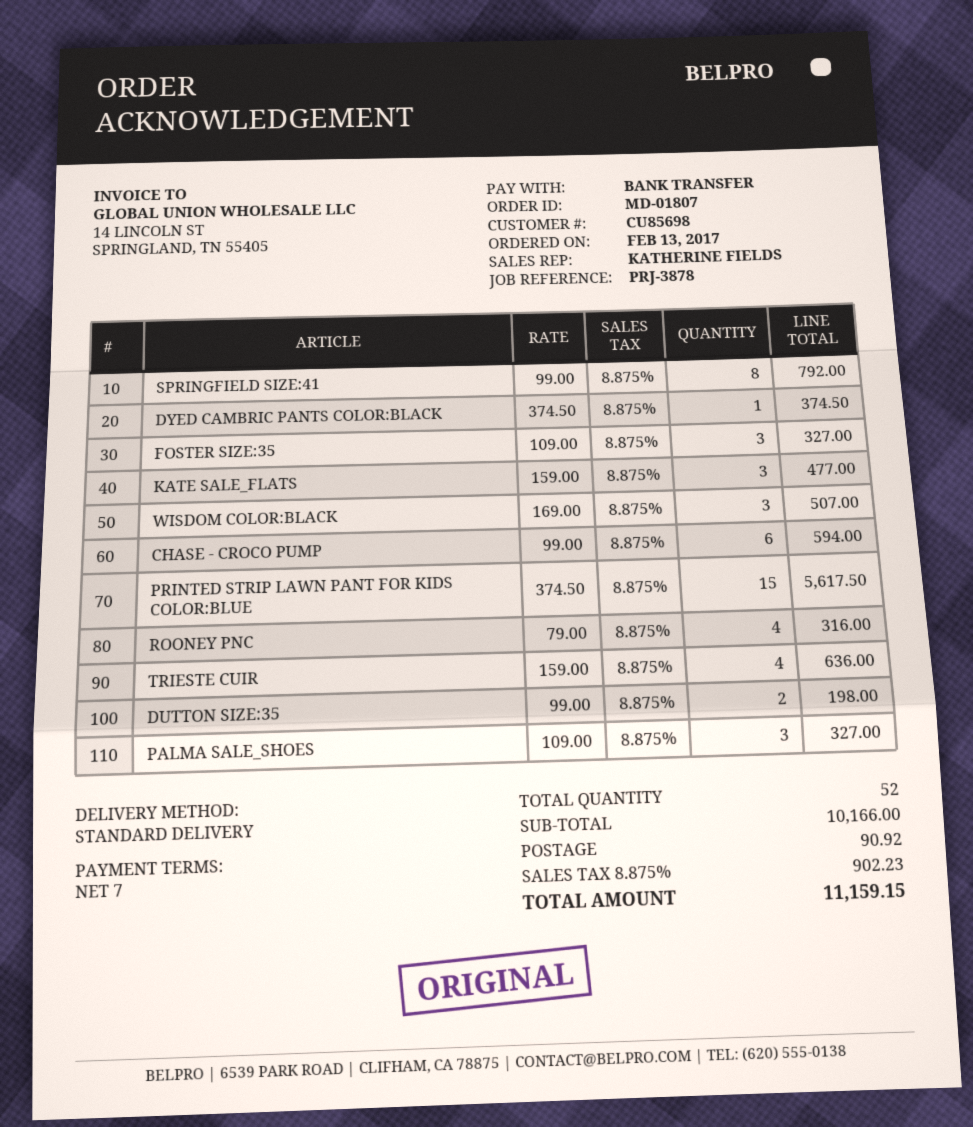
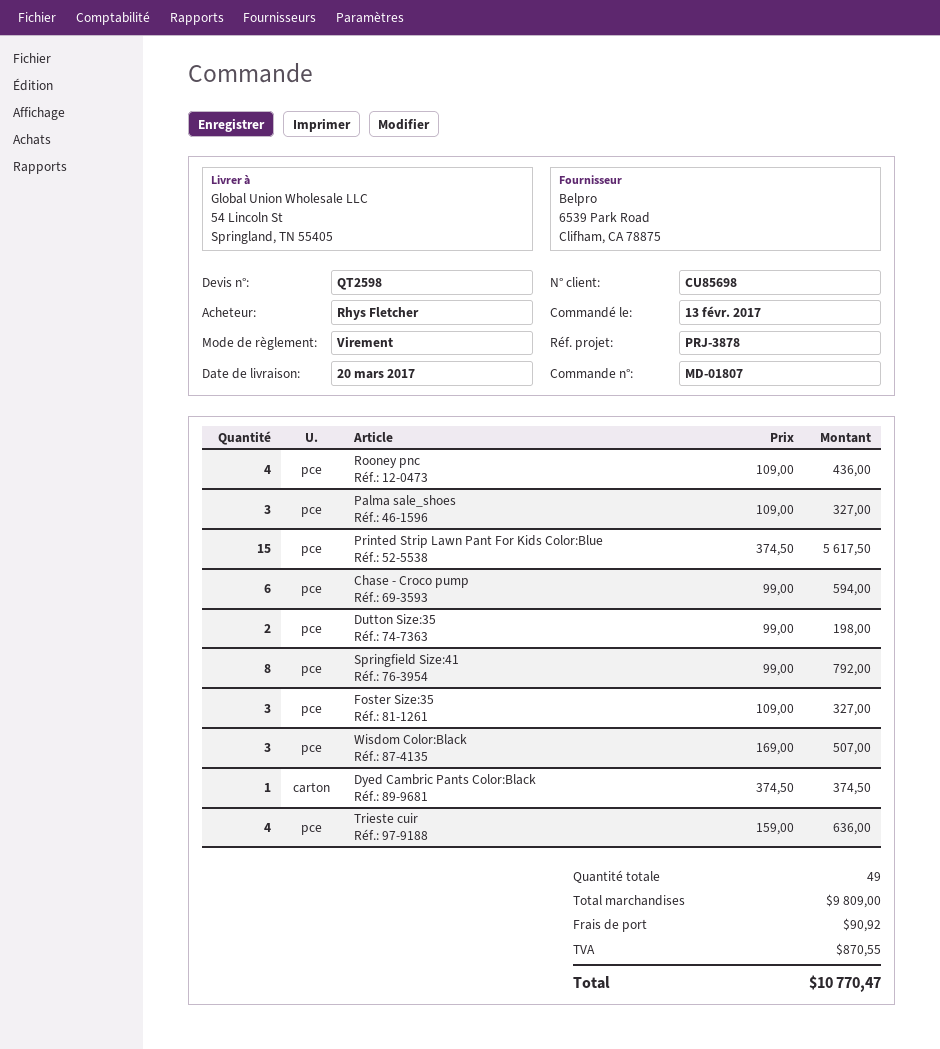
KATE SALE_FLATS: 3 x 159.00 = 477.00 -> none
ROONEY PNC: 4 x 79.00 = 316.00 -> 4 x 109.00 = 436.00
total quantity: 52 -> 49
subtotal: 10166.00 -> 9809.00
tax: 902.23 -> 870.55
total: 11159.15 -> 10770.47

